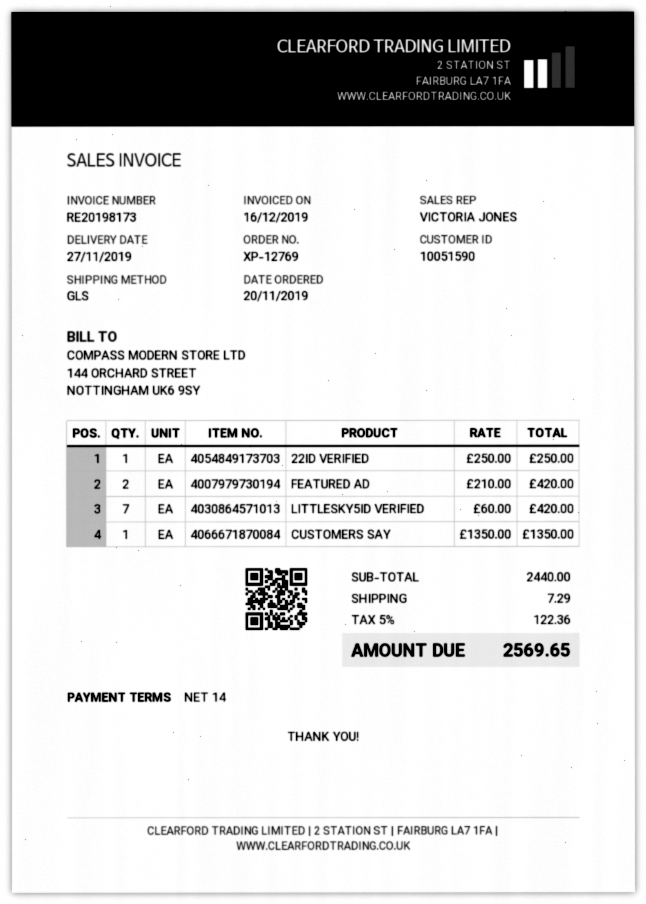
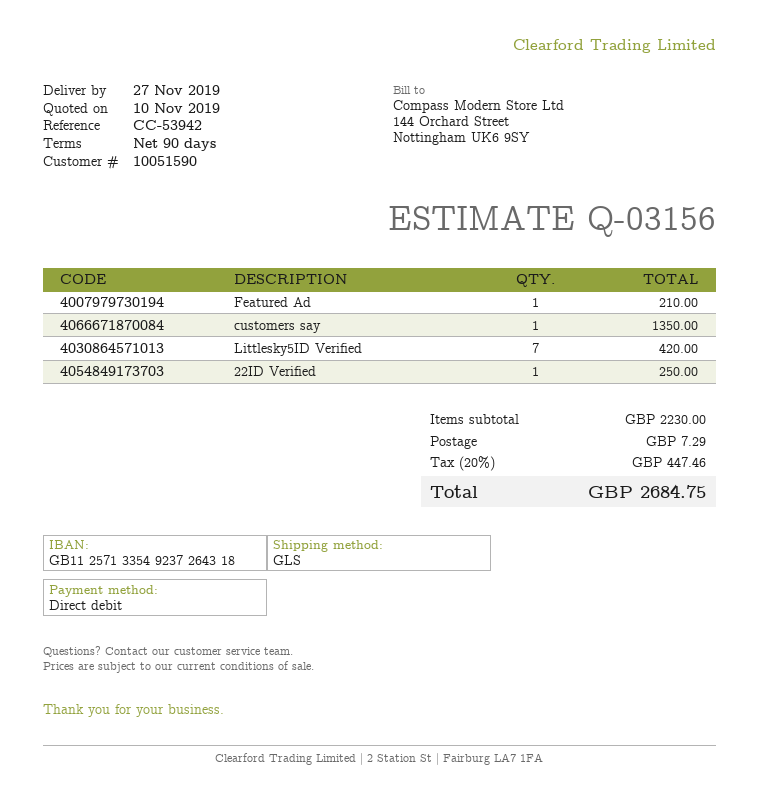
payment terms: 14 days -> 90 days
FEATURED AD: 2 for 420.00 -> 1 for 210.00
subtotal: 2440.00 -> 2230.00
tax: 5% = 122.36 -> 20% = 447.46
total: 2569.65 -> 2684.75

